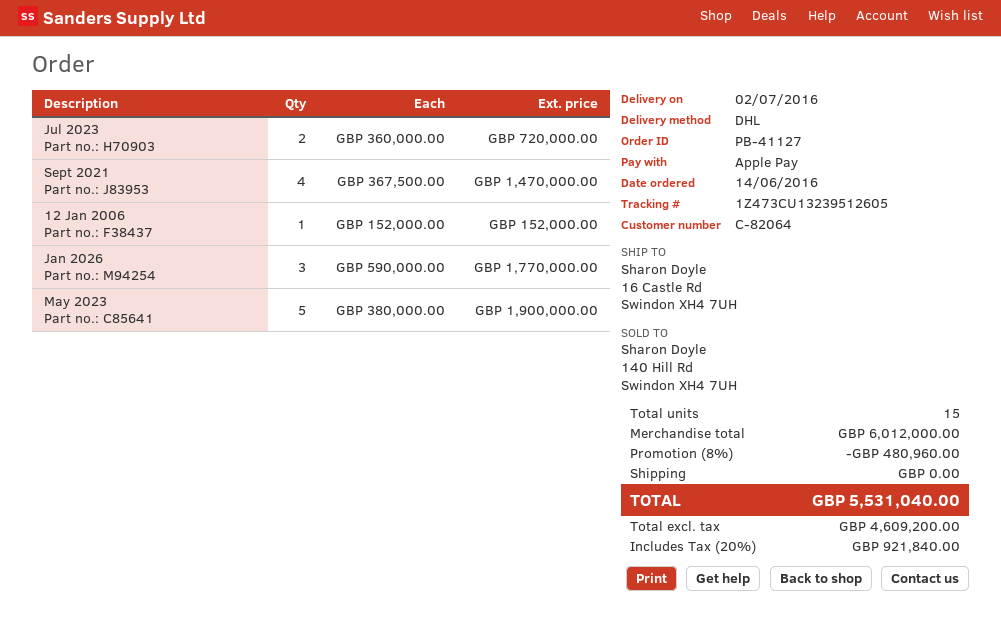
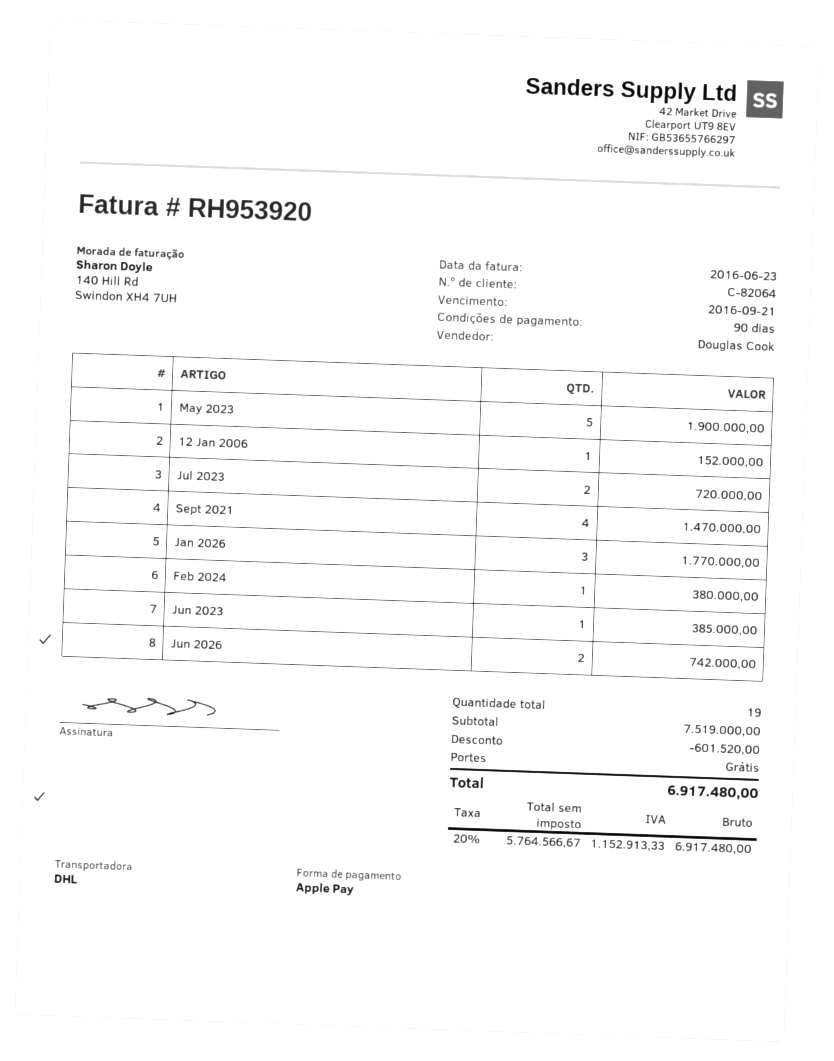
Feb 2024: none -> 1 for 380000.00
Jun 2023: none -> 1 for 385000.00
Jun 2026: none -> 2 for 742000.00
total quantity: 15 -> 19
subtotal: 6012000.00 -> 7519000.00
discount: 480960.00 -> 601520.00
net: 4609200.00 -> 5764566.67
tax: 20% = 921840.00 -> 20% = 1152913.33
total: 5531040.00 -> 6917480.00

